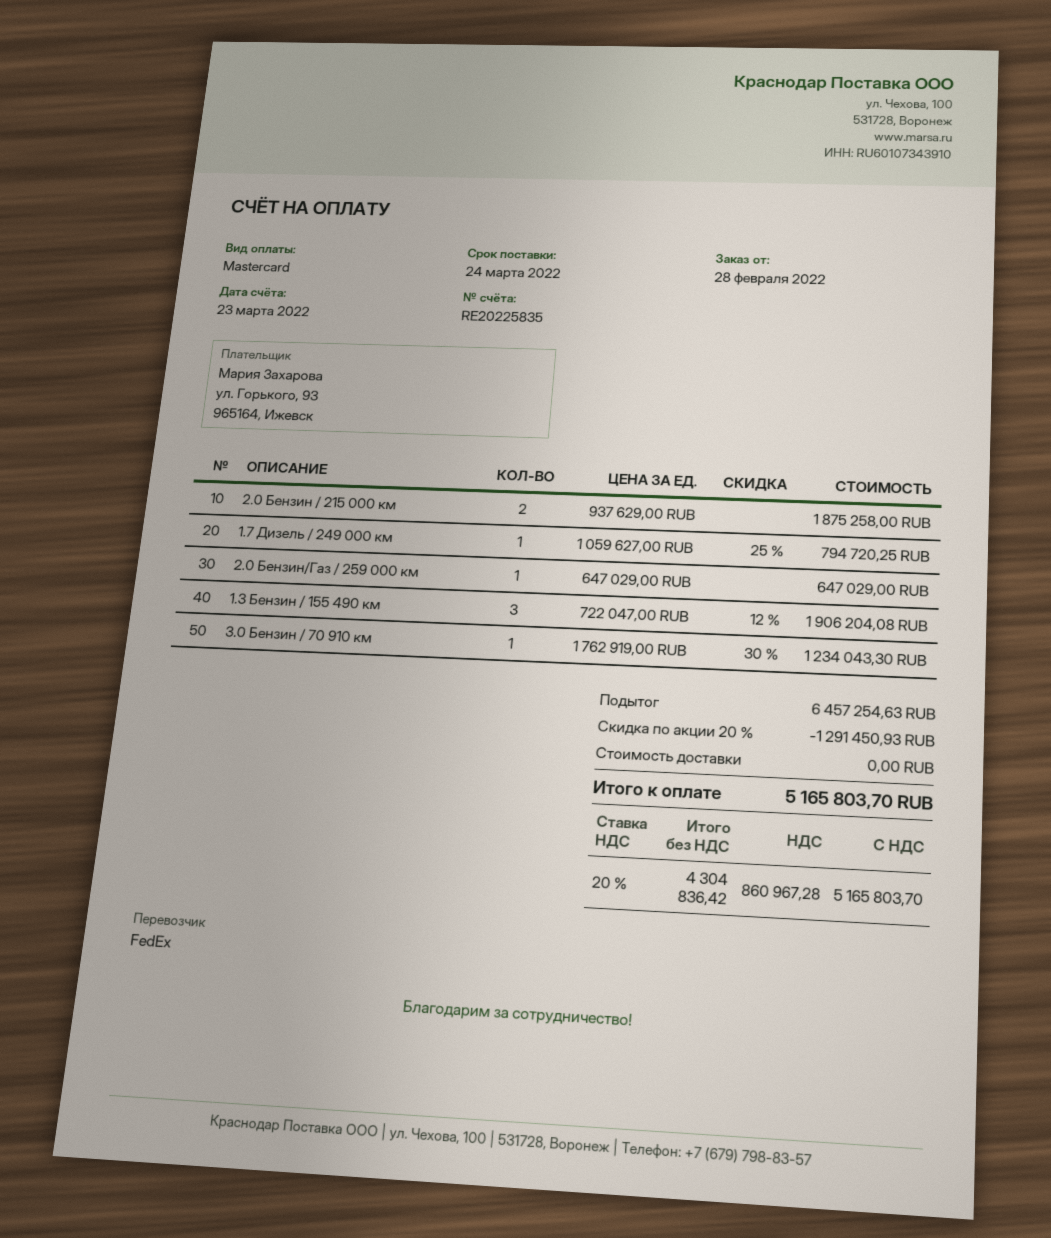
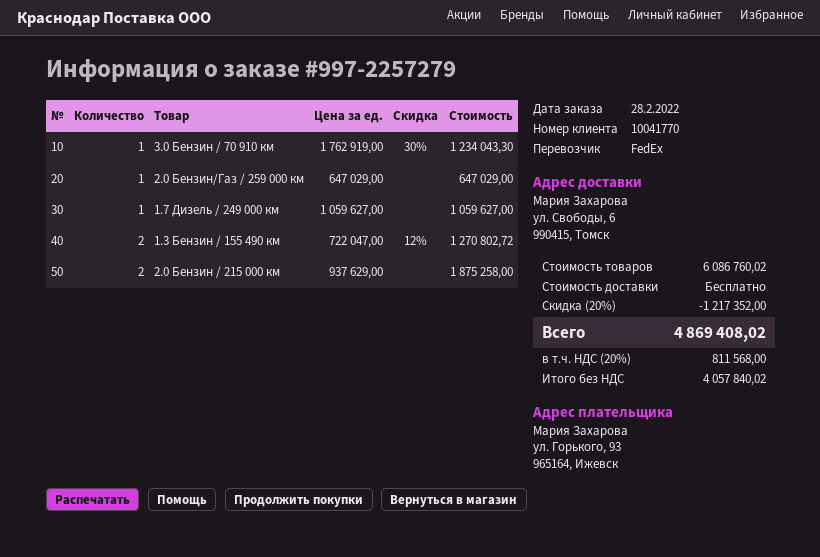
1.7 Дизель / 249 000 км: 1 x 1059627.00 - 25% = 794720.25 -> 1 x 1059627.00 = 1059627.00
1.3 Бензин / 155 490 км: 3 x 722047.00 - 12% = 1906204.08 -> 2 x 722047.00 - 12% = 1270802.72
subtotal: 6457254.63 -> 6086760.02
discount: 20% = 1291450.93 -> 20% = 1217352.00
net: 4304836.42 -> 4057840.02
tax: 20% = 860967.28 -> 20% = 811568.00
total: 5165803.70 -> 4869408.02

